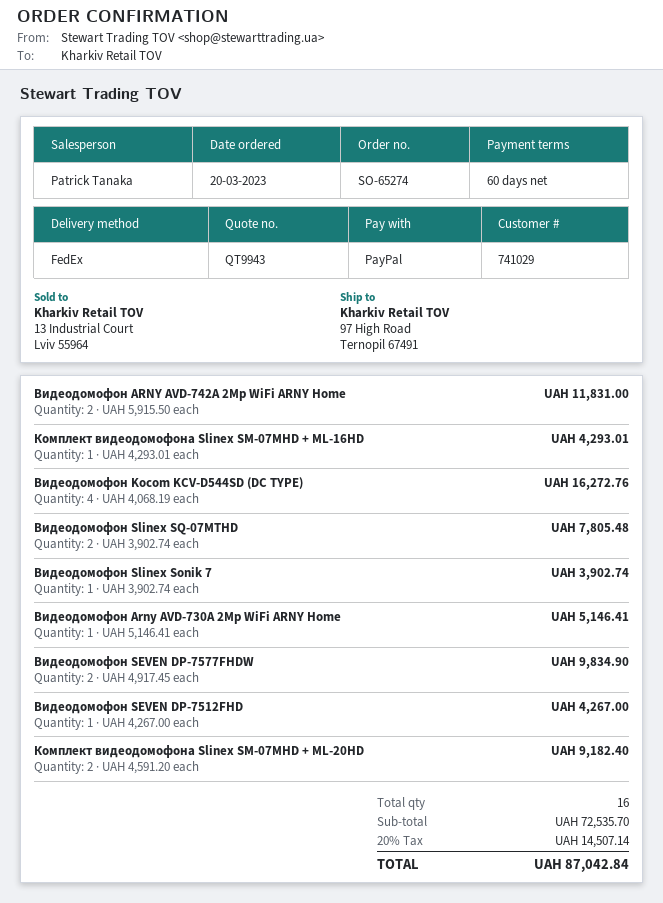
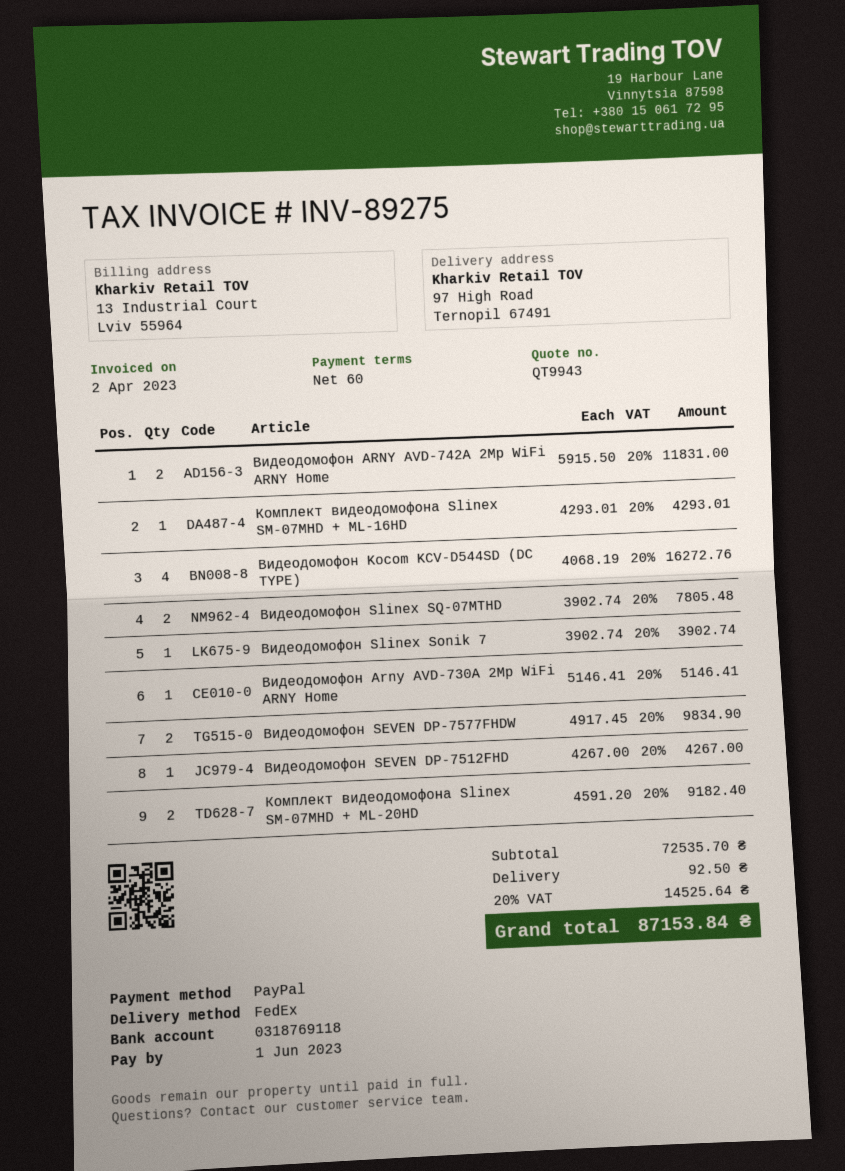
shipping: none -> 92.50
tax: 20% = 14507.14 -> 20% = 14525.64
total: 87042.84 -> 87153.84

